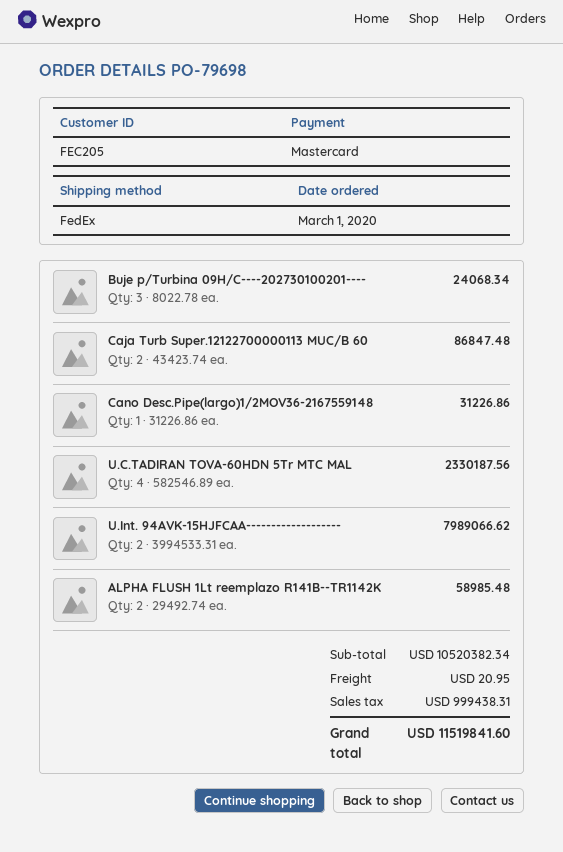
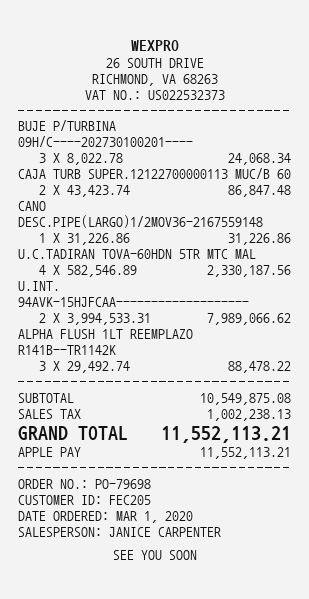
payment method: Mastercard -> Apple Pay
ALPHA FLUSH 1Lt reemplazo R141B--TR1142K: 2 x 29492.74 = 58985.48 -> 3 x 29492.74 = 88478.22
subtotal: 10520382.34 -> 10549875.08
shipping: 20.95 -> none
tax: 999438.31 -> 1002238.13
total: 11519841.60 -> 11552113.21

